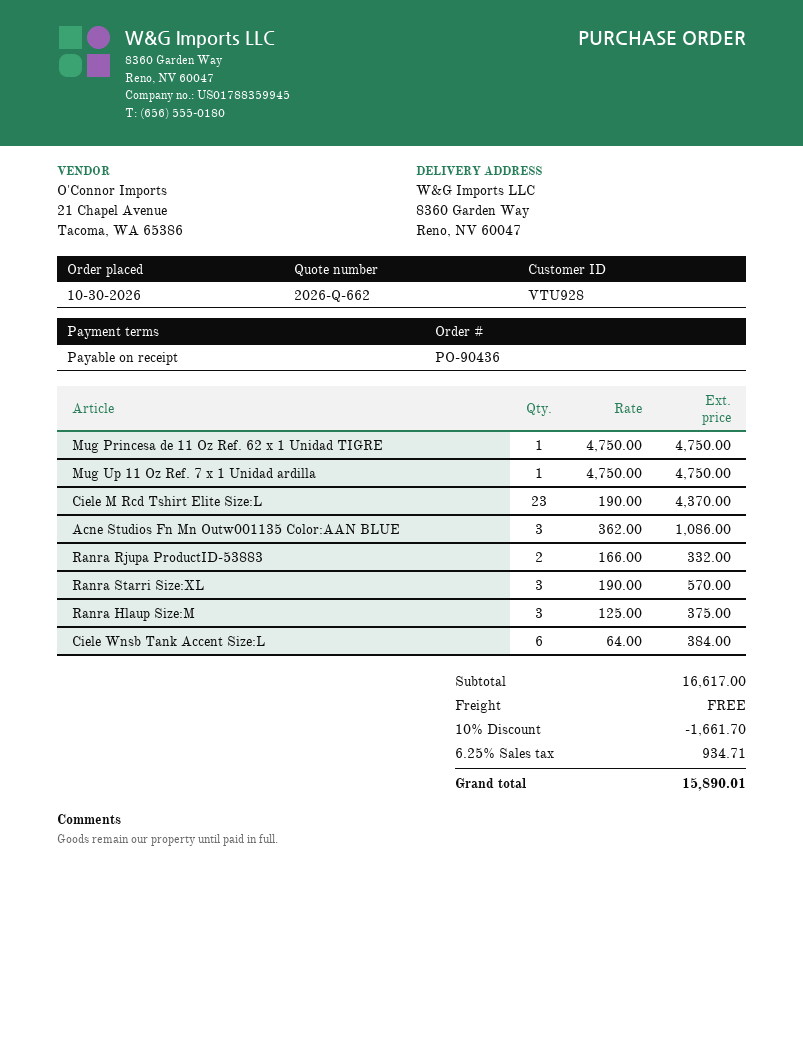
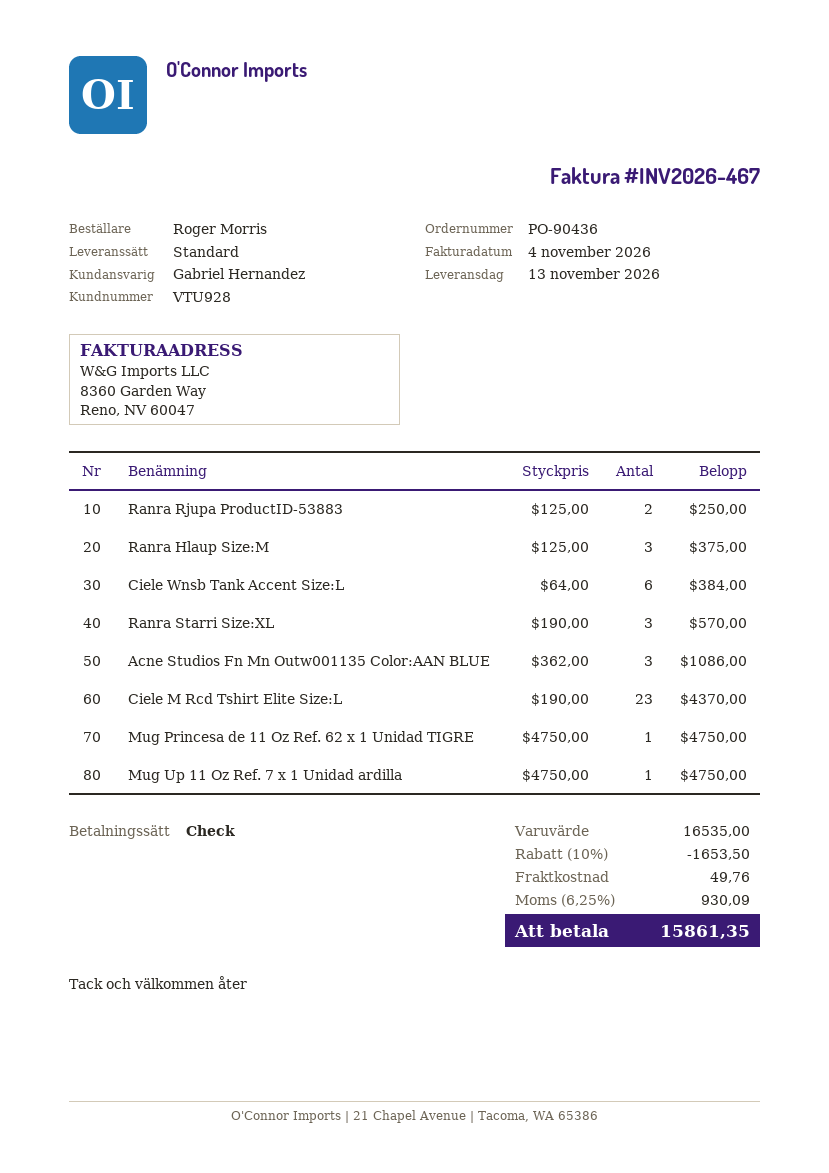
Ranra Rjupa ProductID-53883: 2 x 166.00 = 332.00 -> 2 x 125.00 = 250.00
subtotal: 16617.00 -> 16535.00
discount: 10% = 1661.70 -> 10% = 1653.50
shipping: 0.00 -> 49.76
tax: 6.25% = 934.71 -> 6.25% = 930.09
total: 15890.01 -> 15861.35

